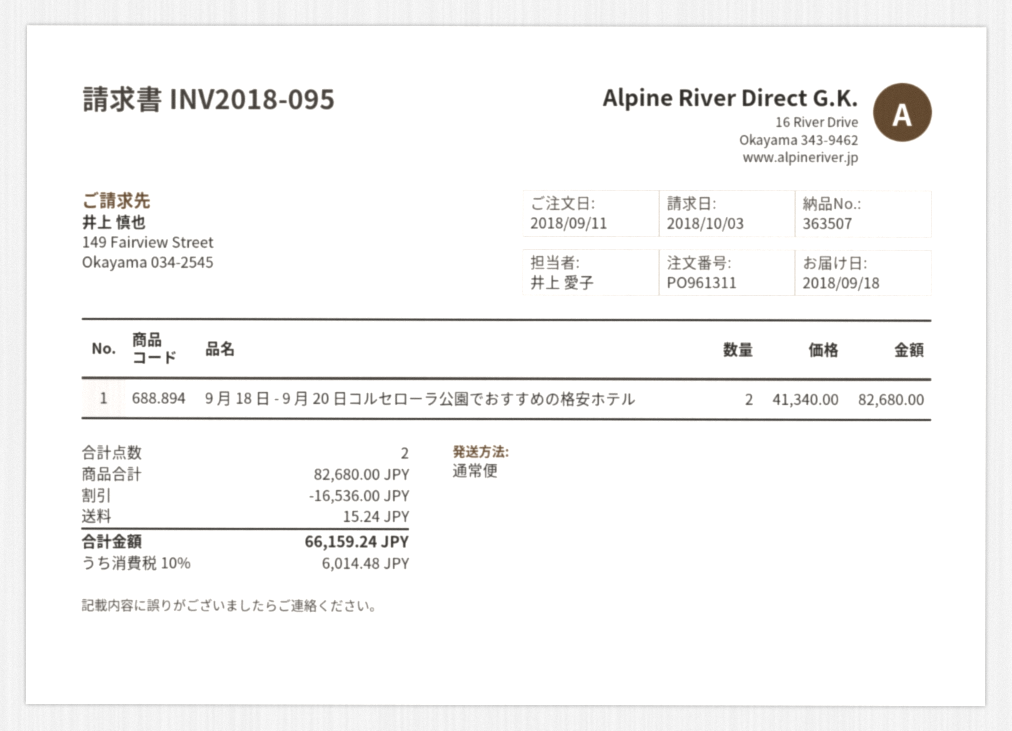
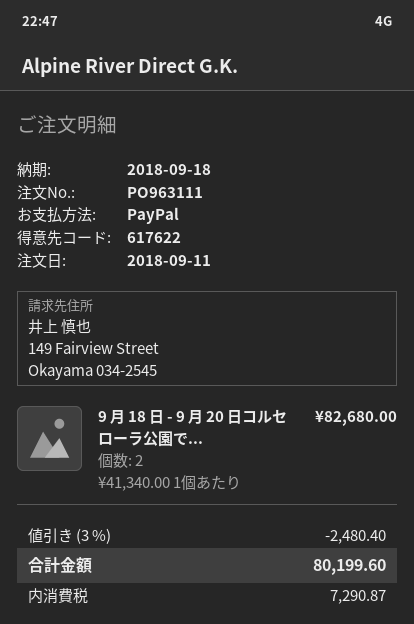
order number: PO961311 -> PO963111
discount: 16536.00 -> 2480.40
shipping: 15.24 -> none
tax: 6014.48 -> 7290.87
total: 66159.24 -> 80199.60

